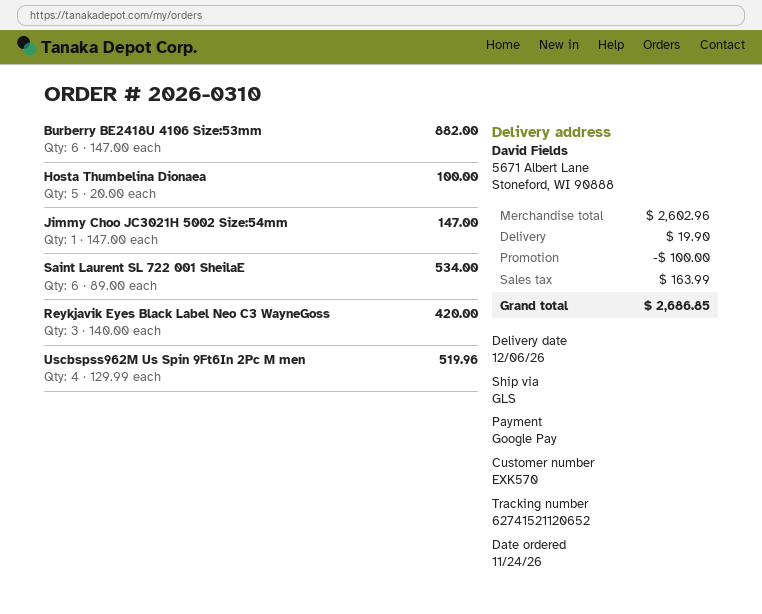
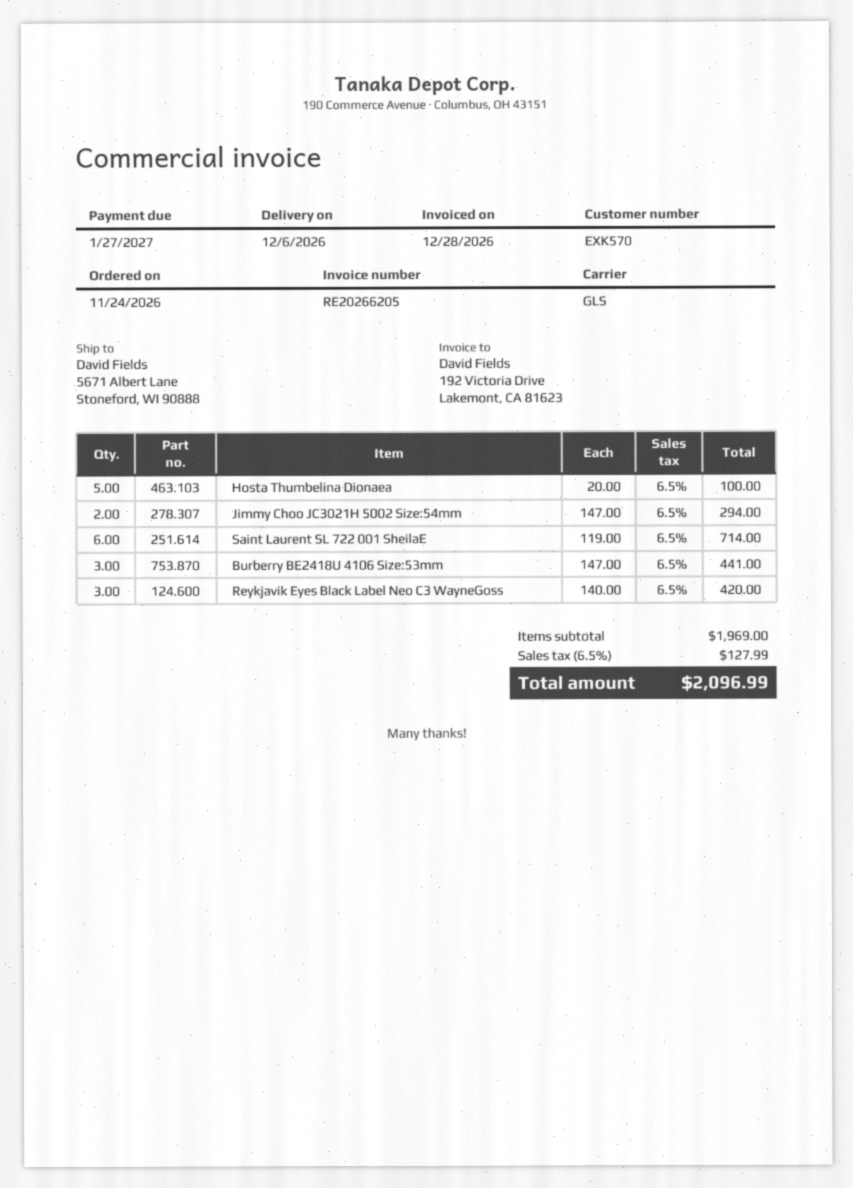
Burberry BE2418U 4106 Size:53mm: 6 x 147.00 = 882.00 -> 3 x 147.00 = 441.00
Jimmy Choo JC3021H 5002 Size:54mm: 1 x 147.00 = 147.00 -> 2 x 147.00 = 294.00
Saint Laurent SL 722 001 SheilaE: 6 x 89.00 = 534.00 -> 6 x 119.00 = 714.00
Uscbspss962M Us Spin 9Ft6In 2Pc M men: 4 x 129.99 = 519.96 -> none
subtotal: 2602.96 -> 1969.00
discount: 100.00 -> none
shipping: 19.90 -> none
tax: 163.99 -> 127.99
total: 2686.85 -> 2096.99

